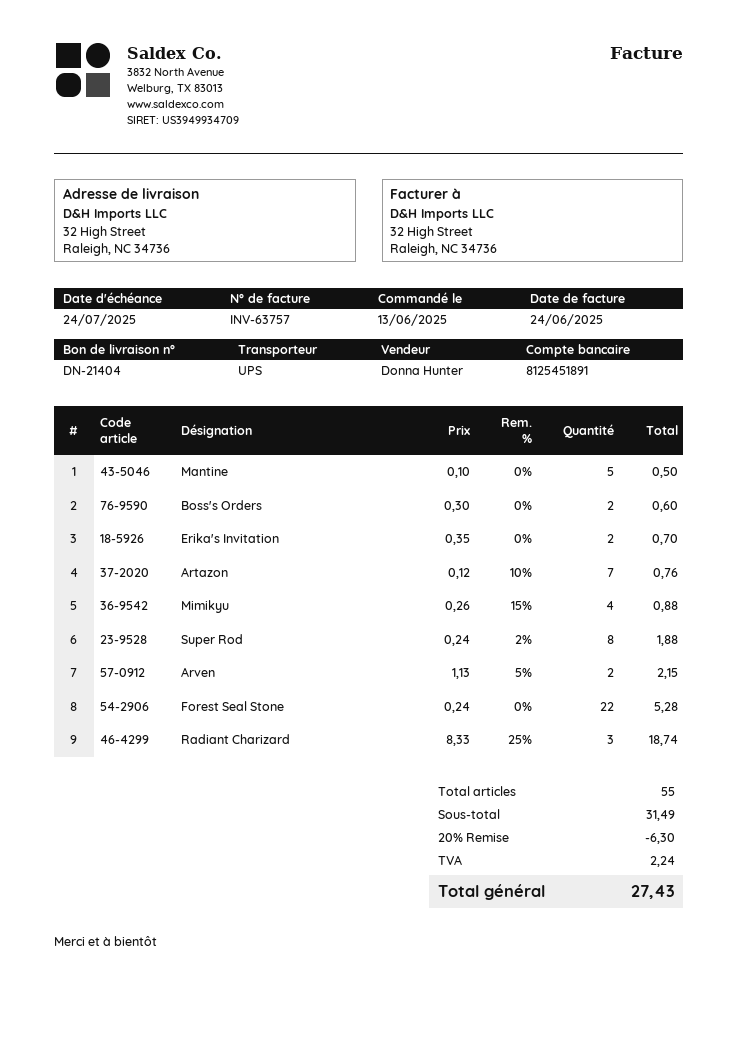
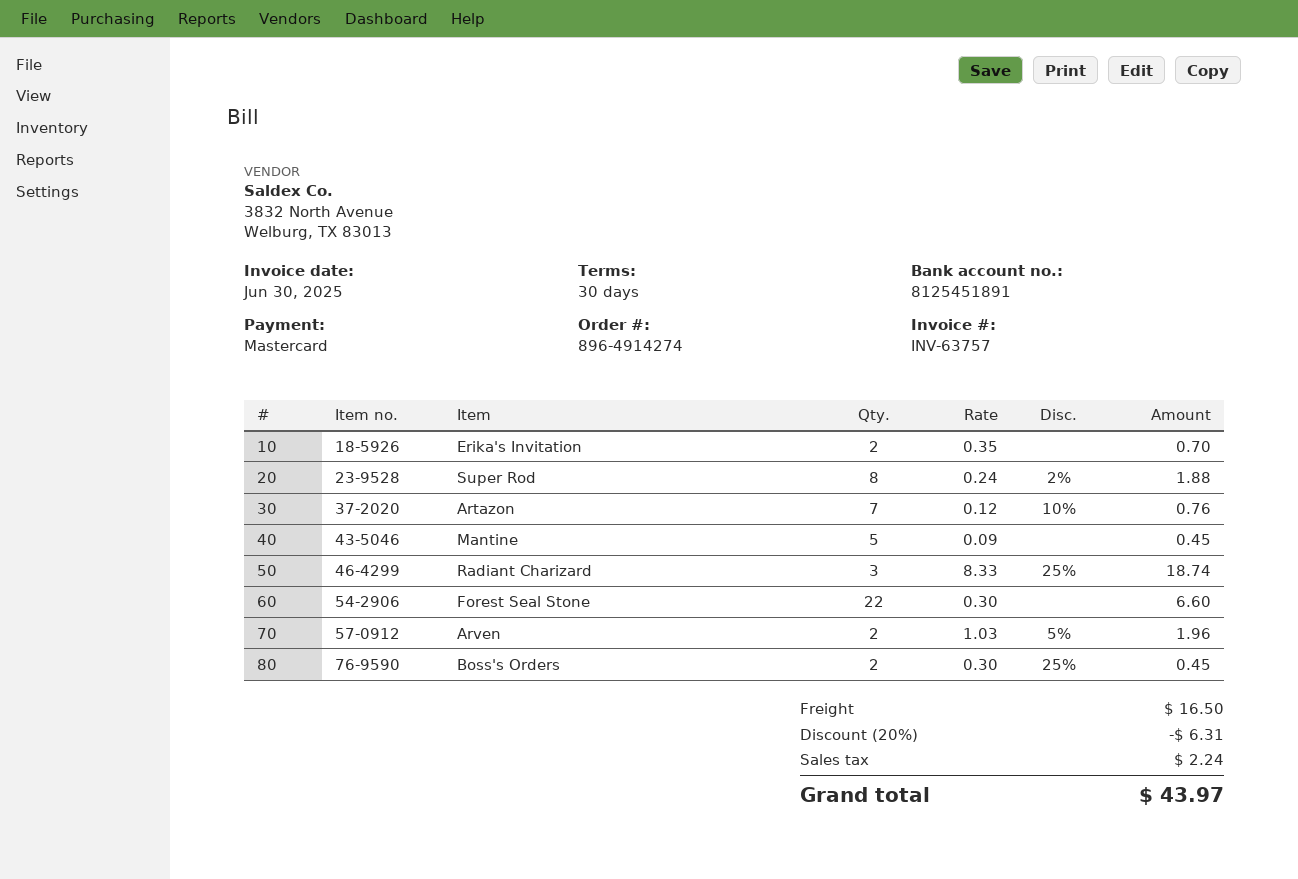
invoice date: 2025-06-24 -> 2025-06-30
Mantine: 5 x 0.10 = 0.50 -> 5 x 0.09 = 0.45
Boss's Orders: 2 x 0.30 = 0.60 -> 2 x 0.30 - 25% = 0.45
Mimikyu: 4 x 0.26 - 15% = 0.88 -> none
Arven: 2 x 1.13 - 5% = 2.15 -> 2 x 1.03 - 5% = 1.96
Forest Seal Stone: 22 x 0.24 = 5.28 -> 22 x 0.30 = 6.60
discount: 20% = 6.30 -> 20% = 6.31
shipping: none -> 16.50
total: 27.43 -> 43.97

